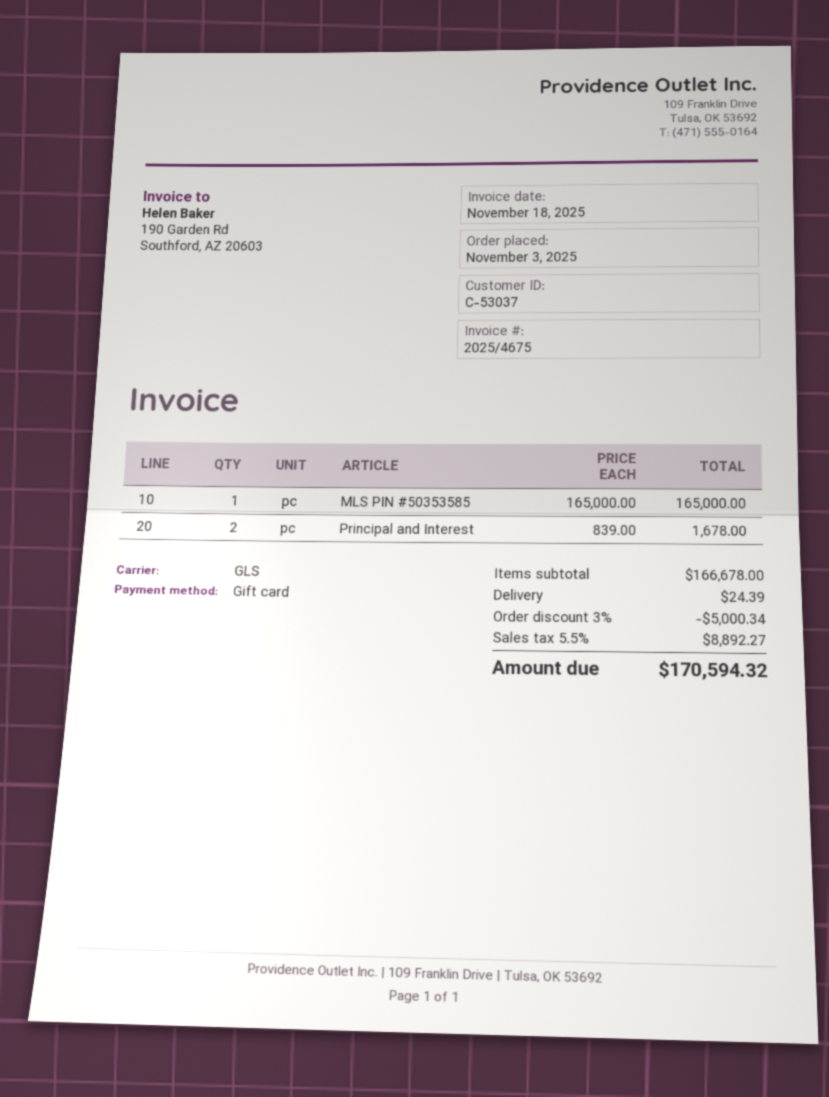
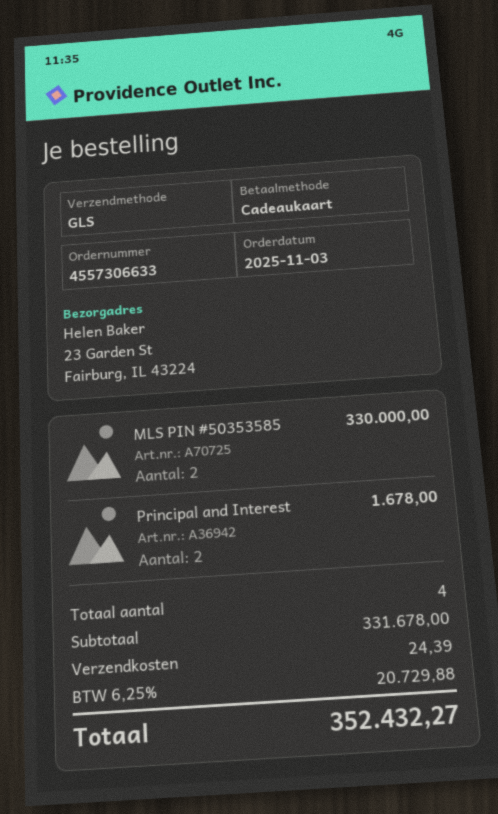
MLS PIN #50353585: 1 for 165000.00 -> 2 for 330000.00
subtotal: 166678.00 -> 331678.00
discount: 3% = 5000.34 -> none
tax: 5.5% = 8892.27 -> 6.25% = 20729.88
total: 170594.32 -> 352432.27

